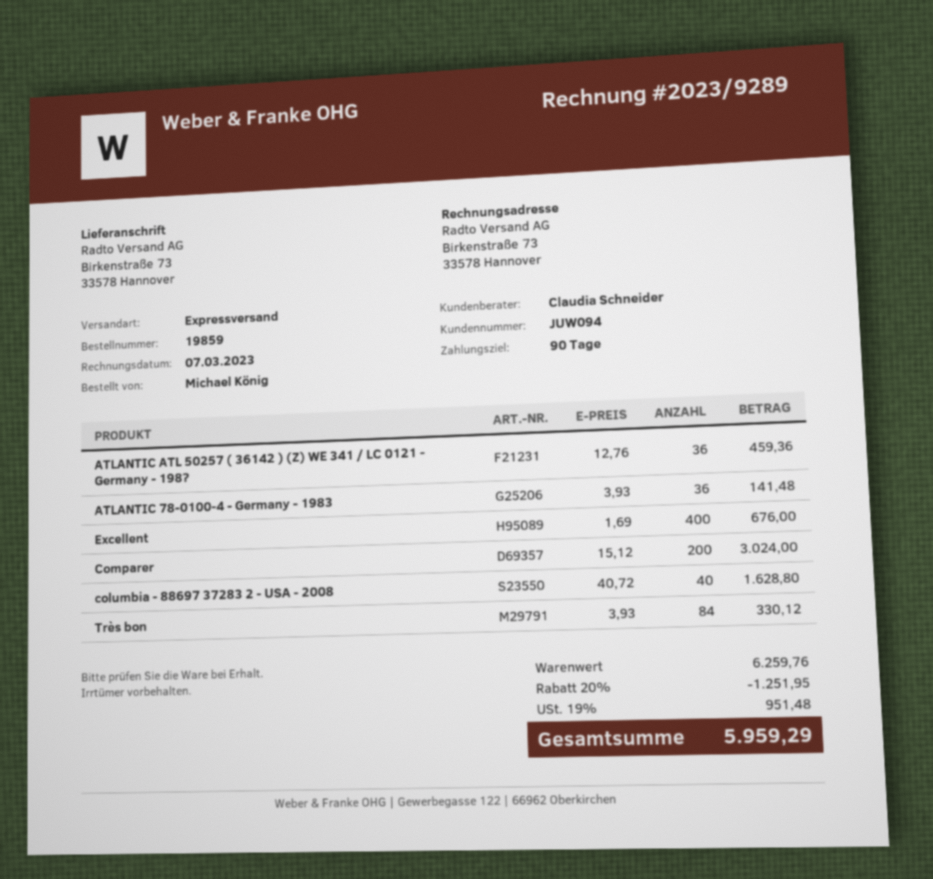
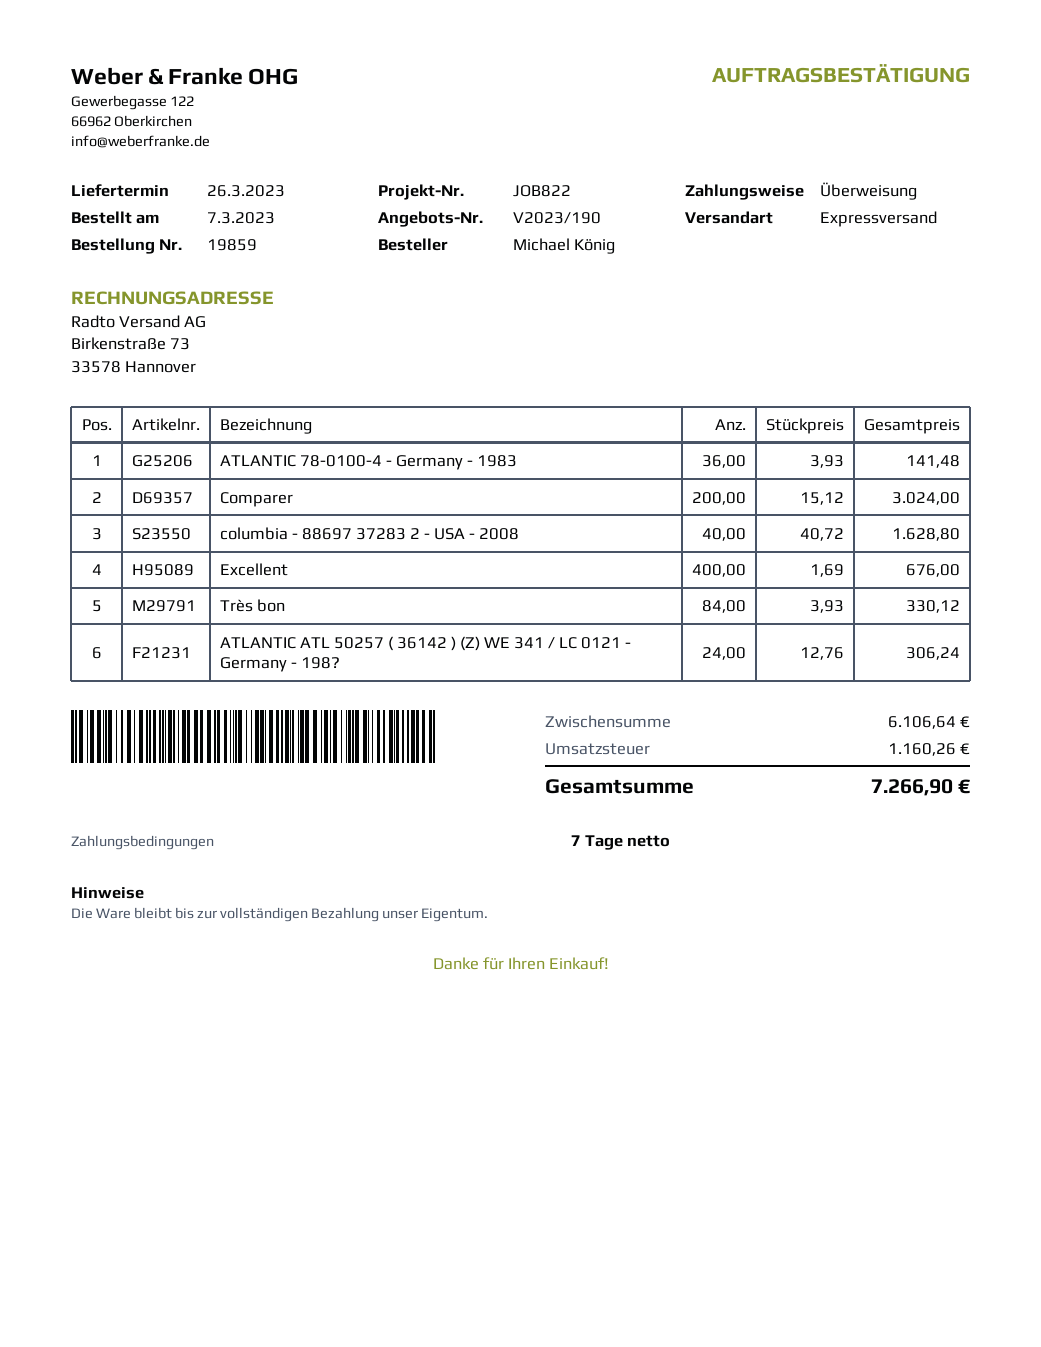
payment terms: 90 days -> 7 days
ATLANTIC ATL 50257 ( 36142 ) (Z) WE 341 / LC 0121 - Germany - 198?: 36 x 12.76 = 459.36 -> 24 x 12.76 = 306.24
subtotal: 6259.76 -> 6106.64
discount: 20% = 1251.95 -> none
tax: 951.48 -> 1160.26
total: 5959.29 -> 7266.90

